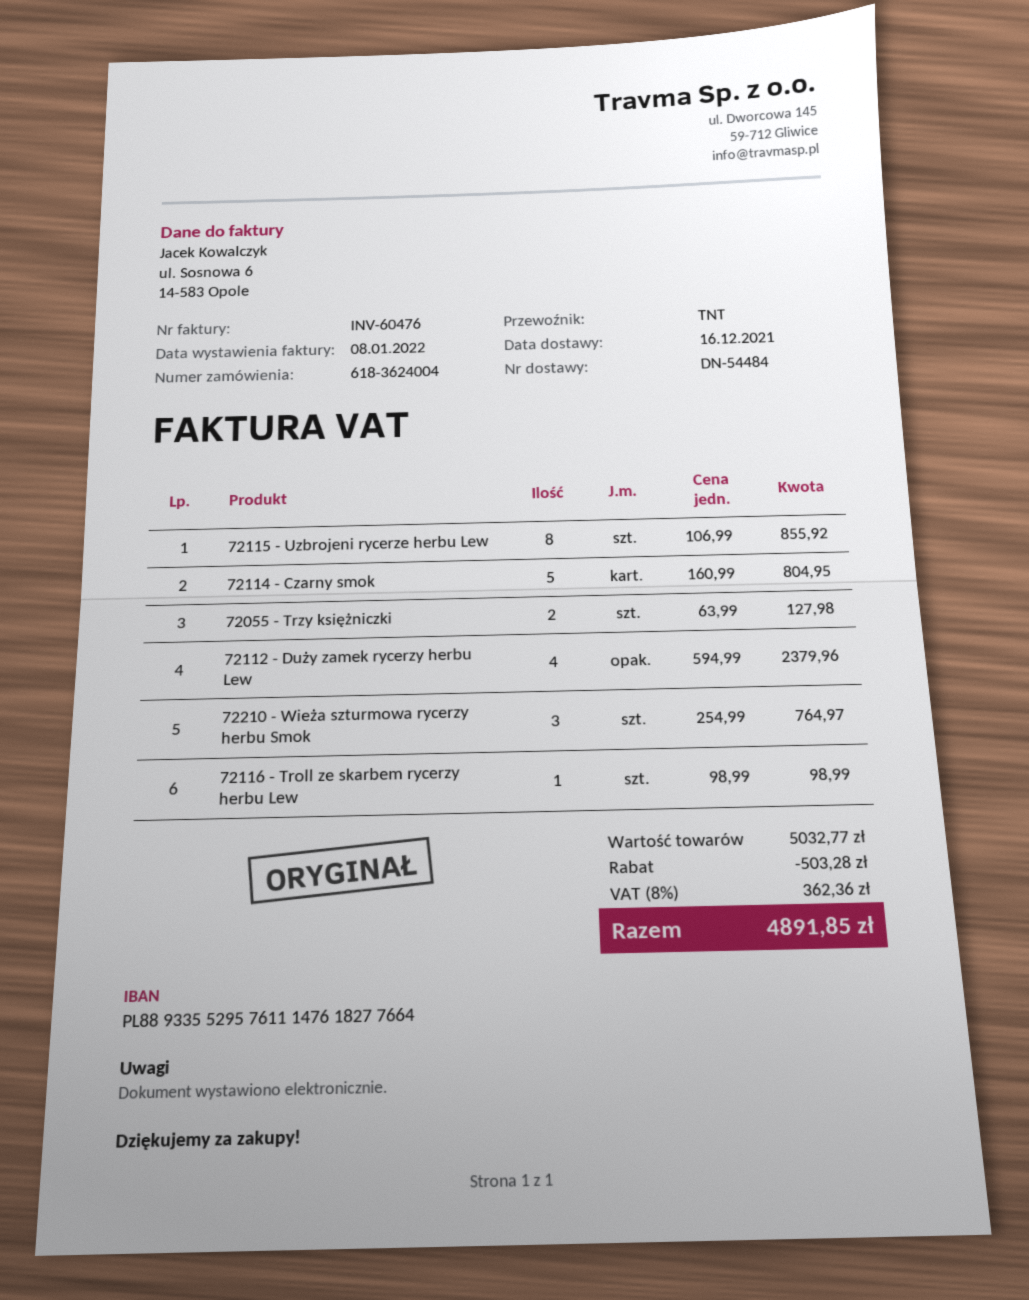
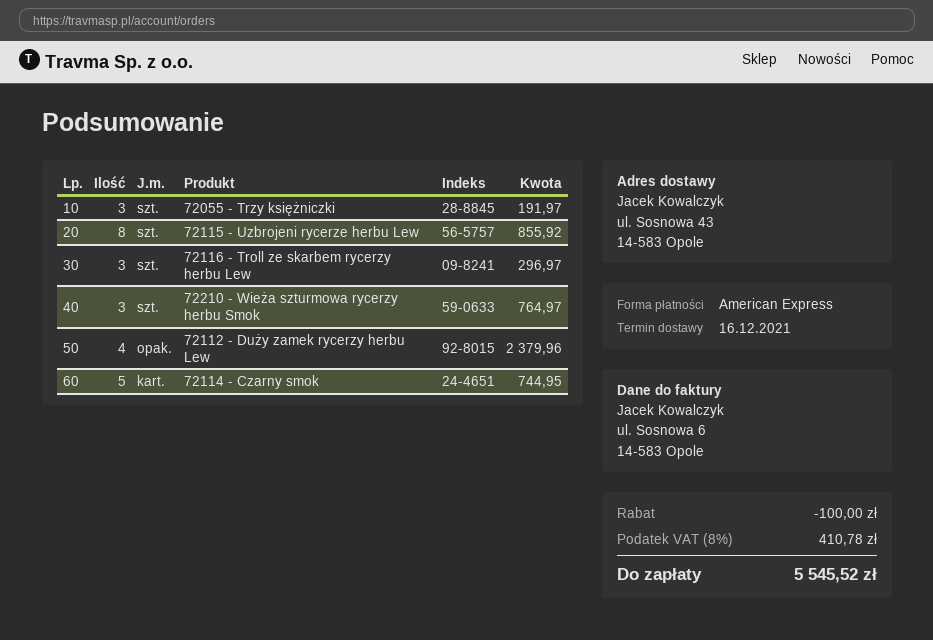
72114 - Czarny smok: 5 for 804.95 -> 5 for 744.95
72055 - Trzy księżniczki: 2 for 127.98 -> 3 for 191.97
72116 - Troll ze skarbem rycerzy herbu Lew: 1 for 98.99 -> 3 for 296.97
discount: 503.28 -> 100.00
tax: 8% = 362.36 -> 8% = 410.78
total: 4891.85 -> 5545.52

